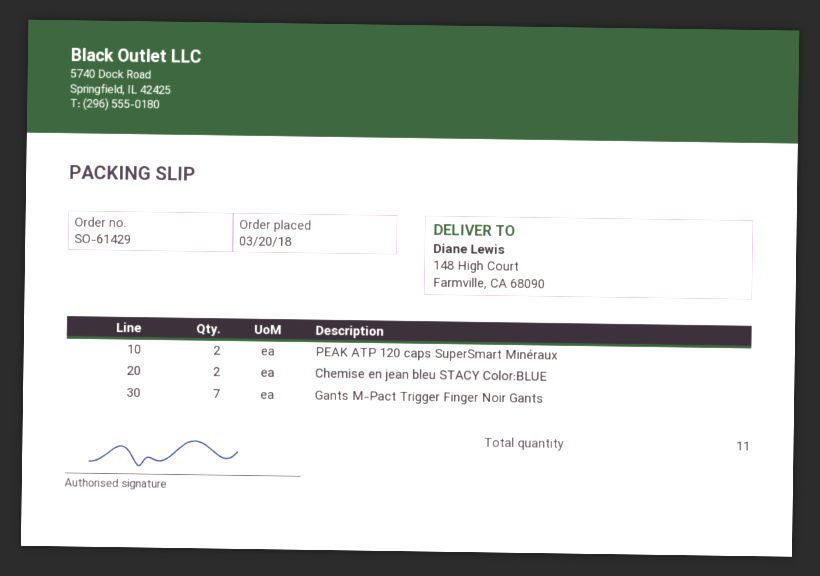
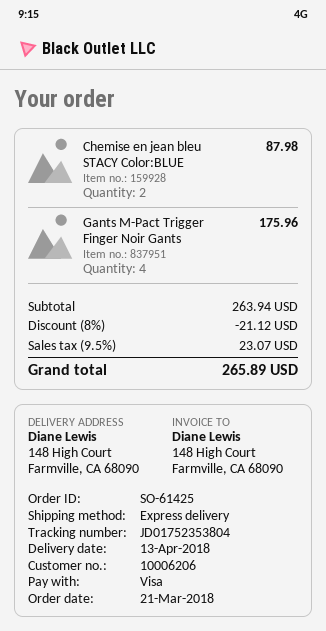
order number: SO-61429 -> SO-61425
order date: 2018-03-20 -> 2018-03-21
PEAK ATP 120 caps SuperSmart Minéraux: 2 -> none
Gants M-Pact Trigger Finger Noir Gants: 7 -> 4

